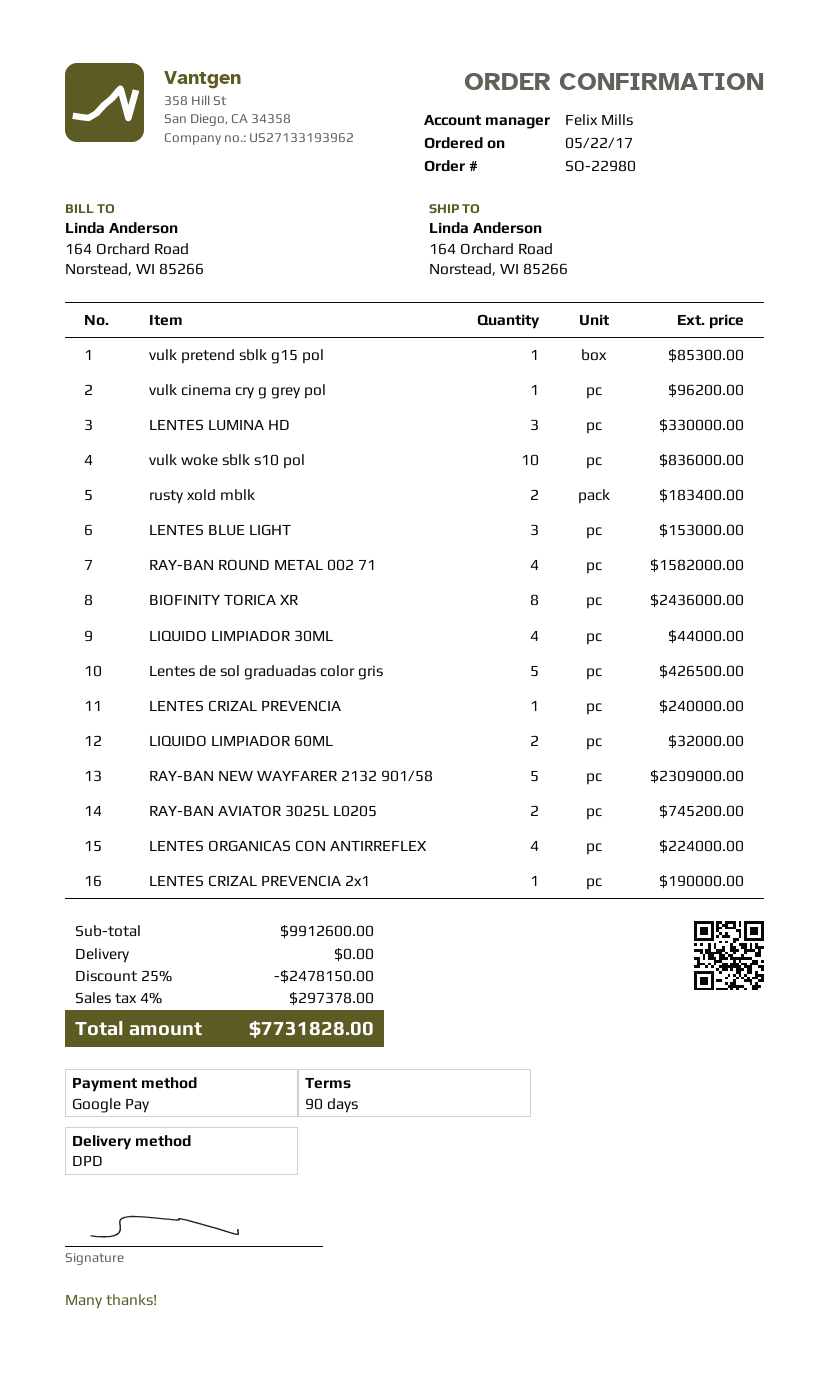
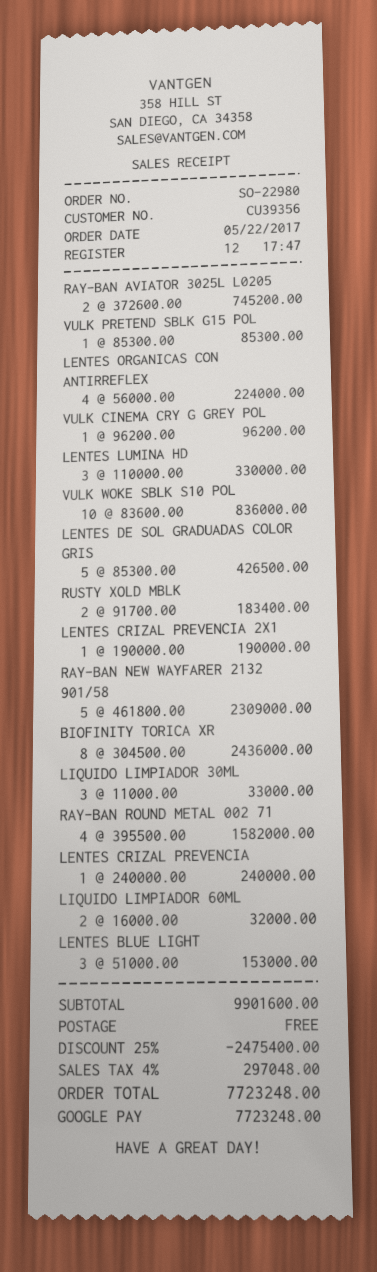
LIQUIDO LIMPIADOR 30ML: 4 for 44000.00 -> 3 for 33000.00
subtotal: 9912600.00 -> 9901600.00
discount: 25% = 2478150.00 -> 25% = 2475400.00
tax: 4% = 297378.00 -> 4% = 297048.00
total: 7731828.00 -> 7723248.00

